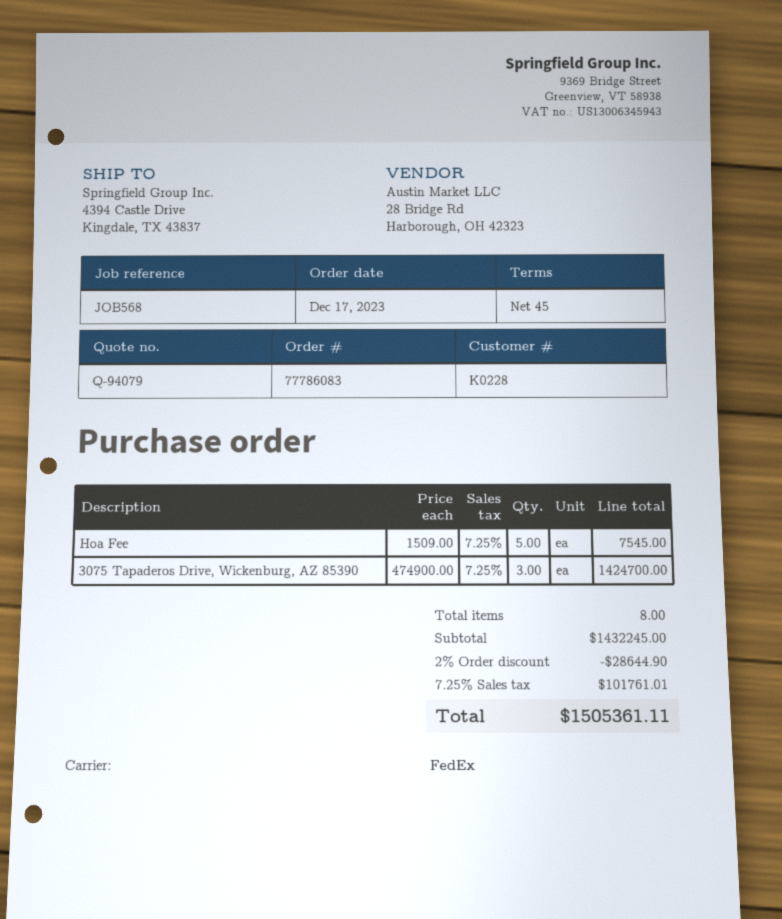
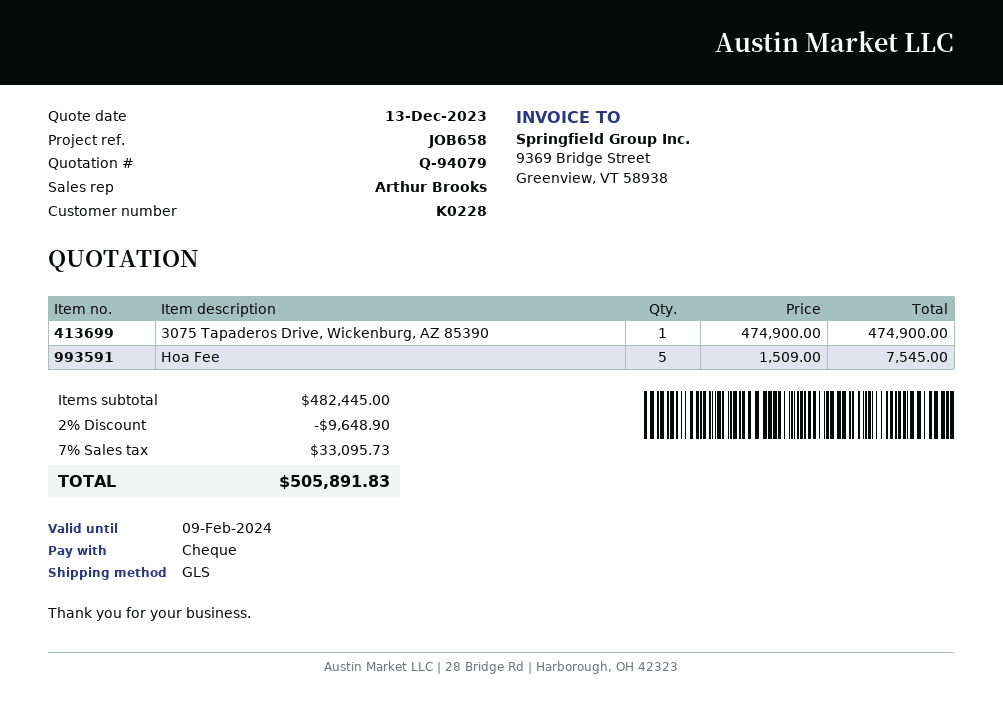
reference: JOB568 -> JOB658
shipping method: FedEx -> GLS
3075 Tapaderos Drive, Wickenburg, AZ 85390: 3 x 474900.00 = 1424700.00 -> 1 x 474900.00 = 474900.00
subtotal: 1432245.00 -> 482445.00
discount: 2% = 28644.90 -> 2% = 9648.90
tax: 7.25% = 101761.01 -> 7% = 33095.73
total: 1505361.11 -> 505891.83

